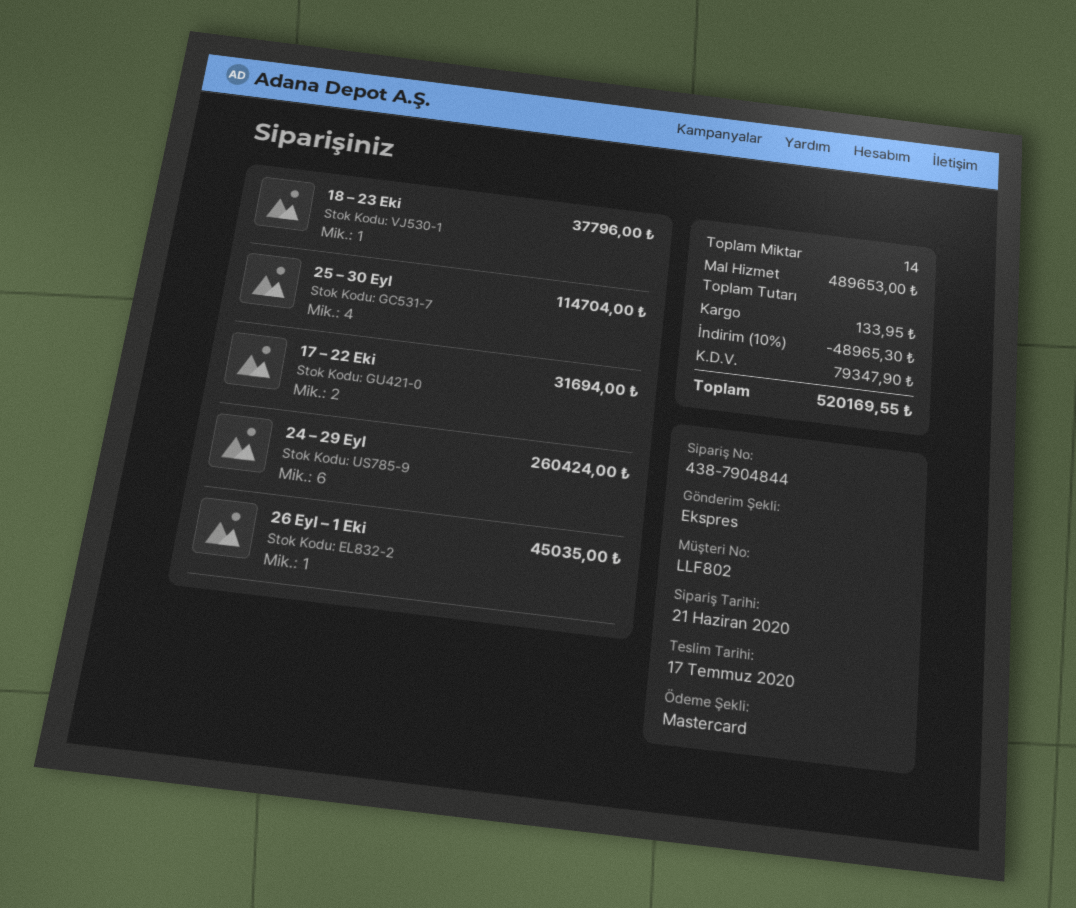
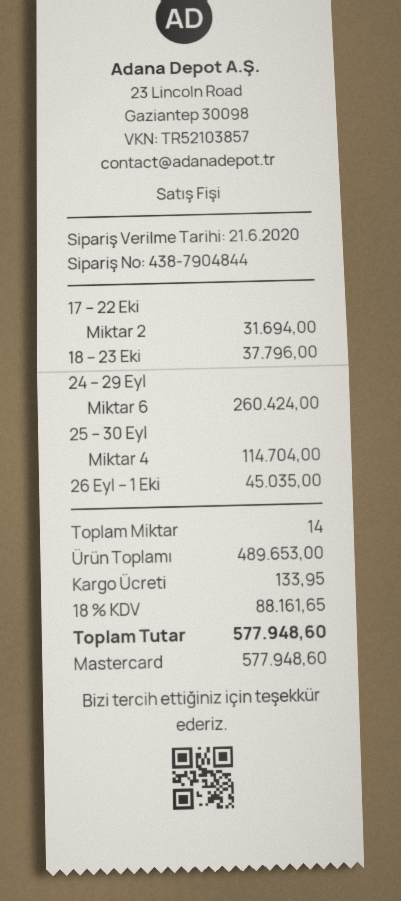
discount: 10% = 48965.30 -> none
tax: 79347.90 -> 88161.65
total: 520169.55 -> 577948.60

